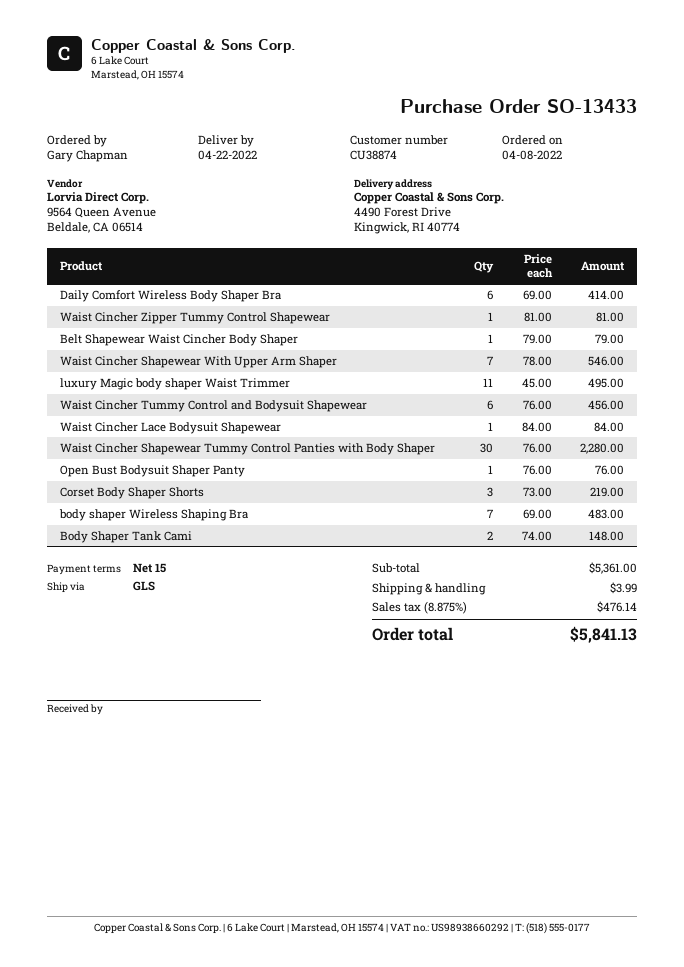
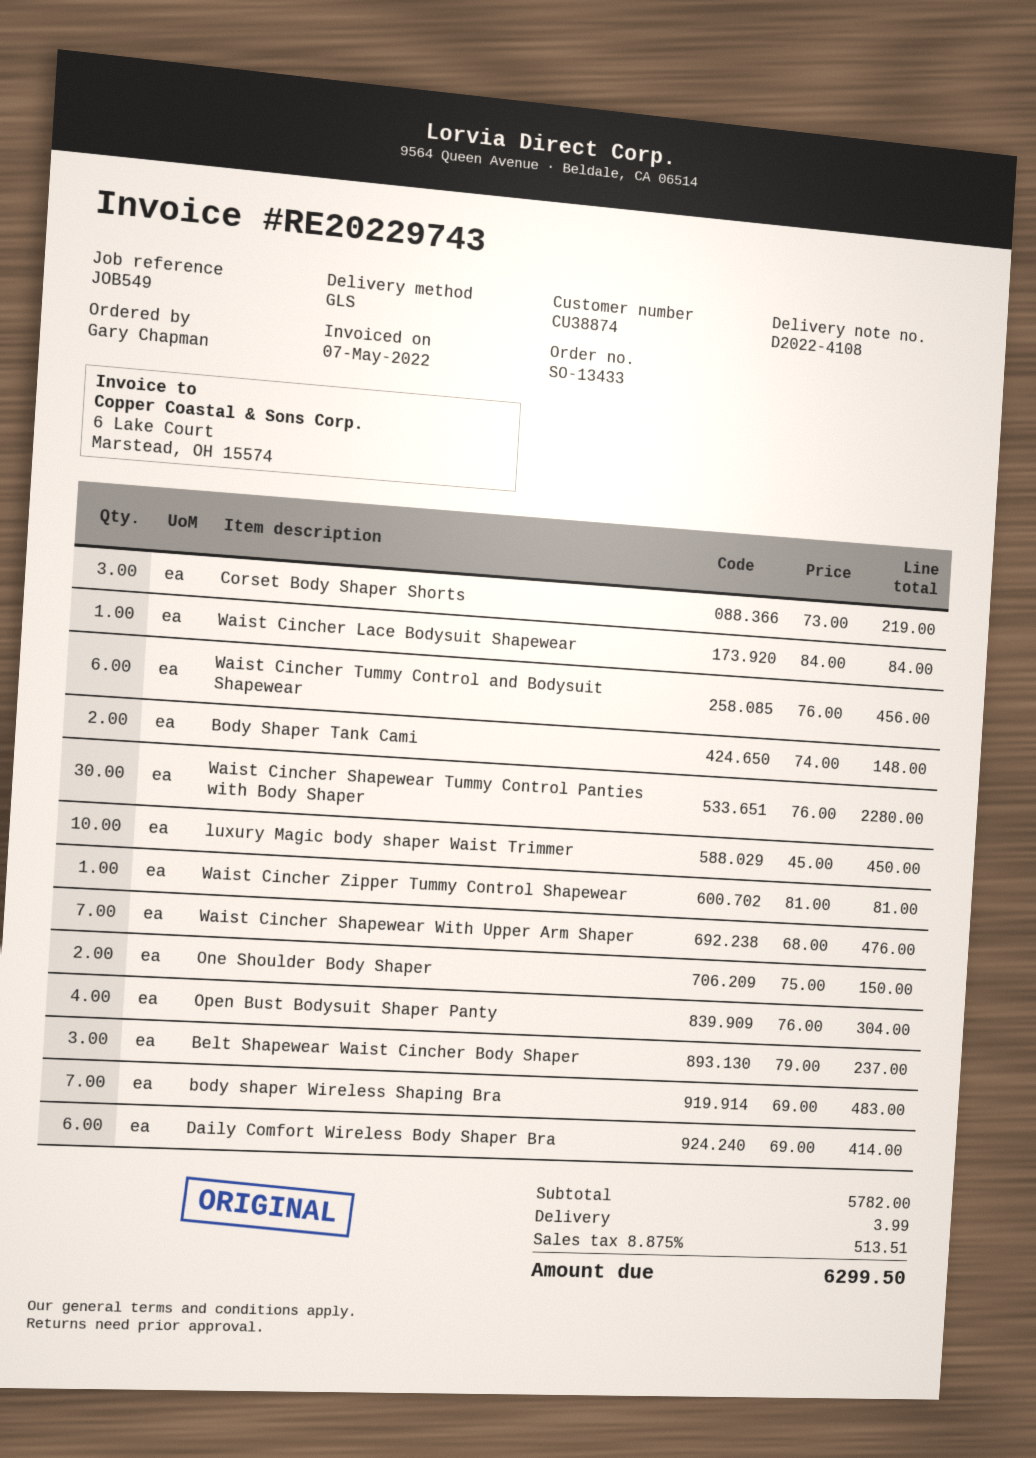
Belt Shapewear Waist Cincher Body Shaper: 1 x 79.00 = 79.00 -> 3 x 79.00 = 237.00
Waist Cincher Shapewear With Upper Arm Shaper: 7 x 78.00 = 546.00 -> 7 x 68.00 = 476.00
luxury Magic body shaper Waist Trimmer: 11 x 45.00 = 495.00 -> 10 x 45.00 = 450.00
Open Bust Bodysuit Shaper Panty: 1 x 76.00 = 76.00 -> 4 x 76.00 = 304.00
One Shoulder Body Shaper: none -> 2 x 75.00 = 150.00
subtotal: 5361.00 -> 5782.00
tax: 8.875% = 476.14 -> 8.875% = 513.51
total: 5841.13 -> 6299.50

